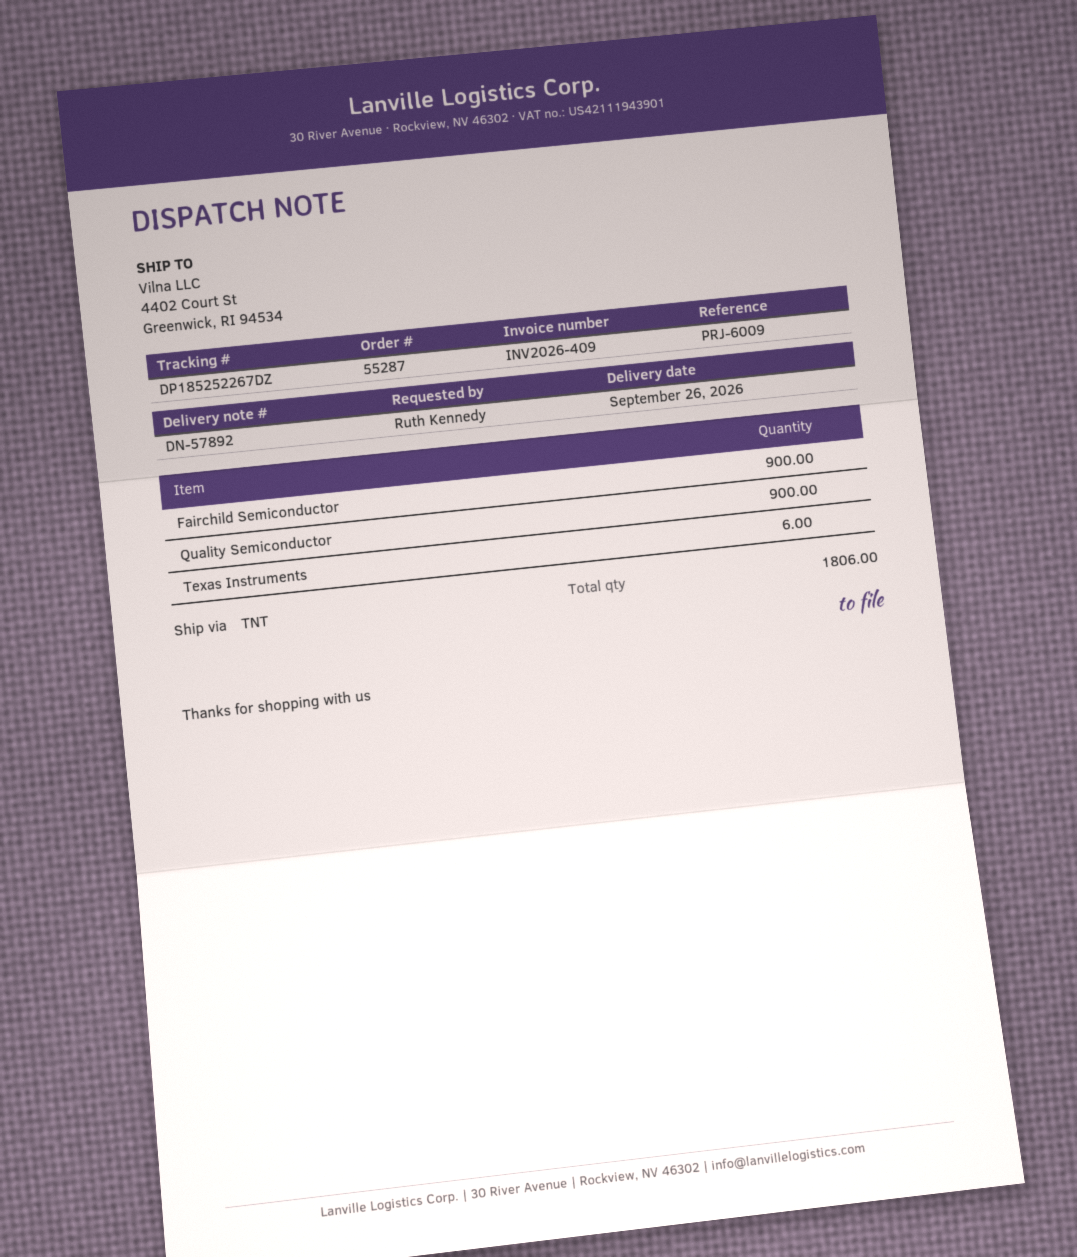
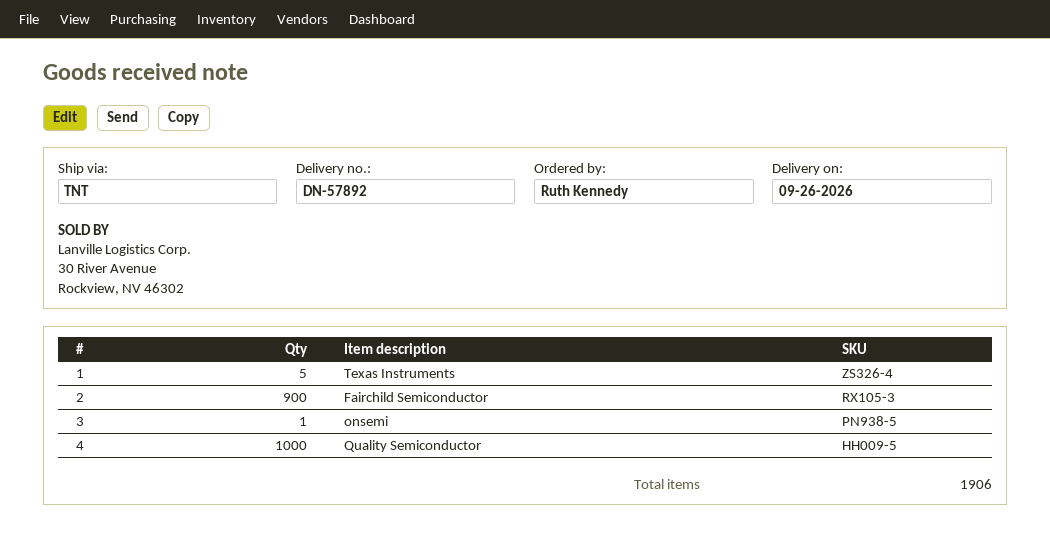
Quality Semiconductor: 900 -> 1000
Texas Instruments: 6 -> 5
onsemi: none -> 1
total quantity: 1806 -> 1906

